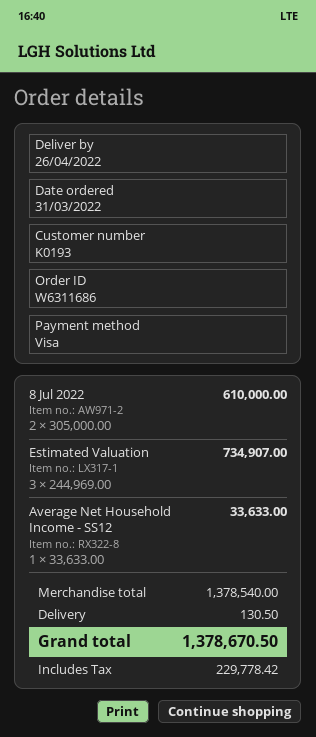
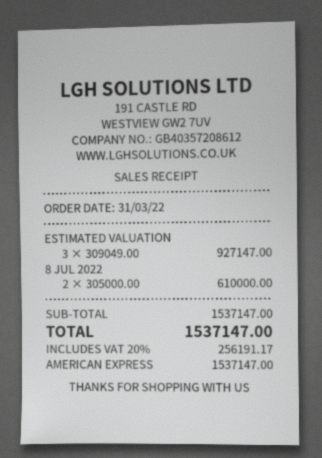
payment method: Visa -> American Express
Estimated Valuation: 3 x 244969.00 = 734907.00 -> 3 x 309049.00 = 927147.00
Average Net Household Income - SS12: 1 x 33633.00 = 33633.00 -> none
subtotal: 1378540.00 -> 1537147.00
shipping: 130.50 -> none
tax: 229778.42 -> 256191.17
total: 1378670.50 -> 1537147.00

